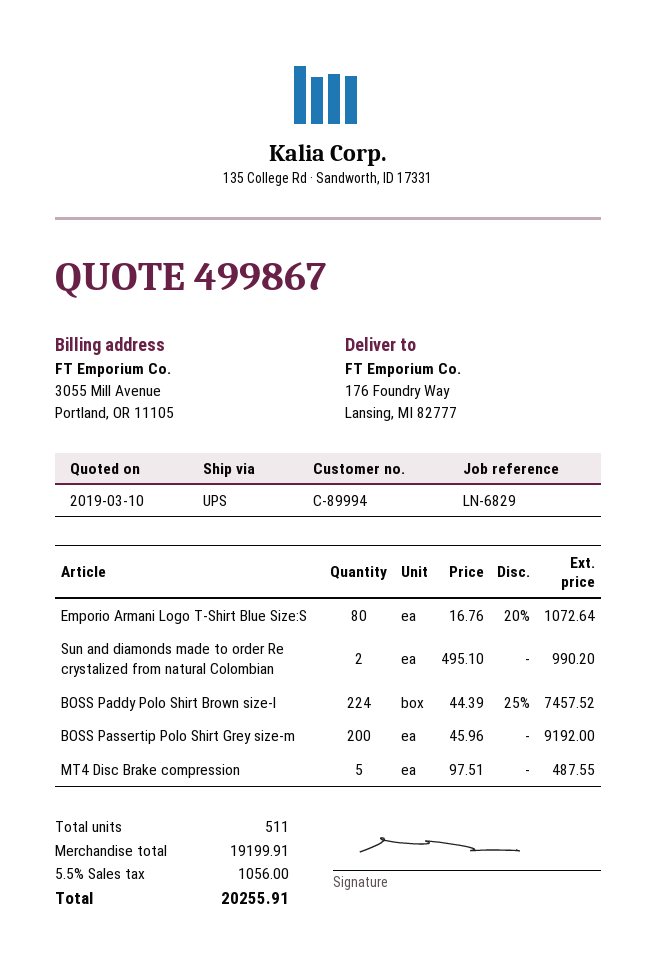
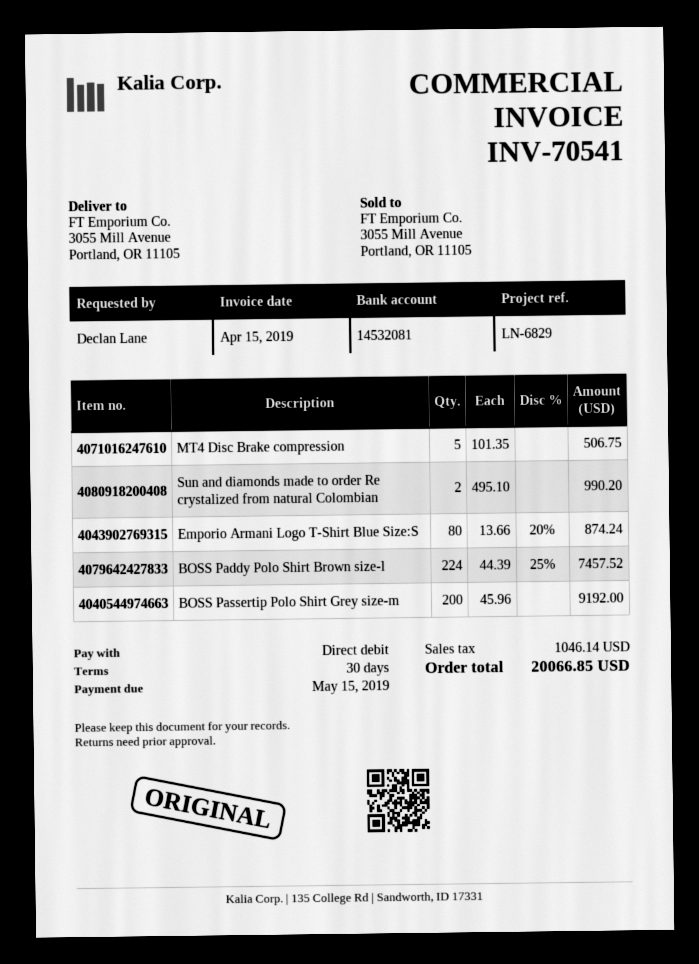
ship to: 176 Foundry Way, Lansing, MI 82777 -> 3055 Mill Avenue, Portland, OR 11105
Emporio Armani Logo T-Shirt Blue Size:S: 80 x 16.76 - 20% = 1072.64 -> 80 x 13.66 - 20% = 874.24
MT4 Disc Brake compression: 5 x 97.51 = 487.55 -> 5 x 101.35 = 506.75
tax: 1056.00 -> 1046.14
total: 20255.91 -> 20066.85

